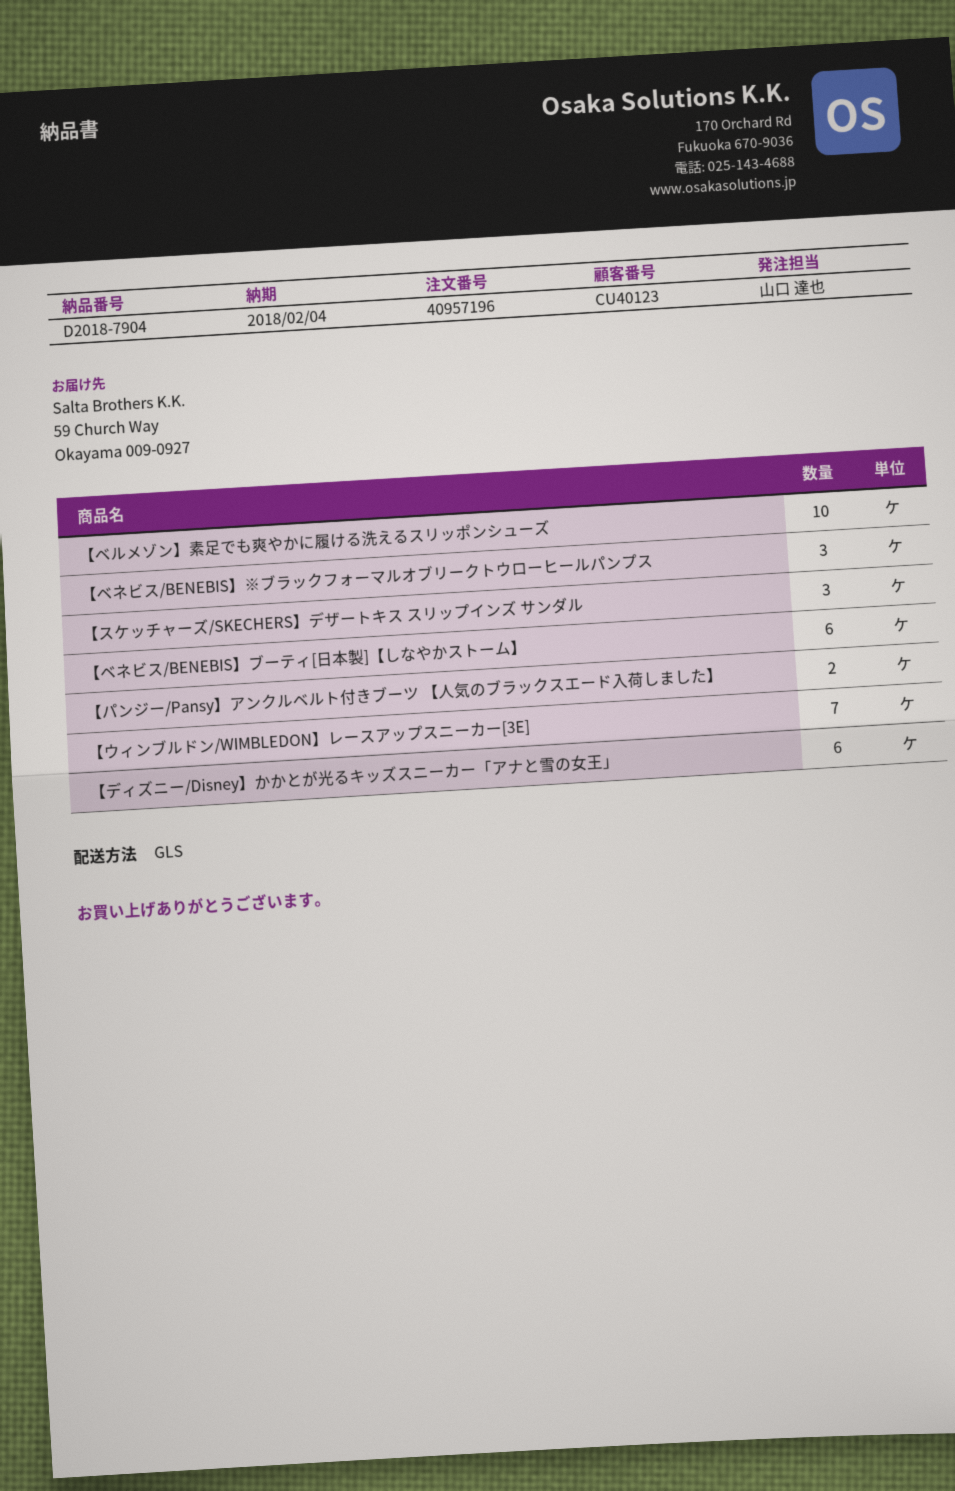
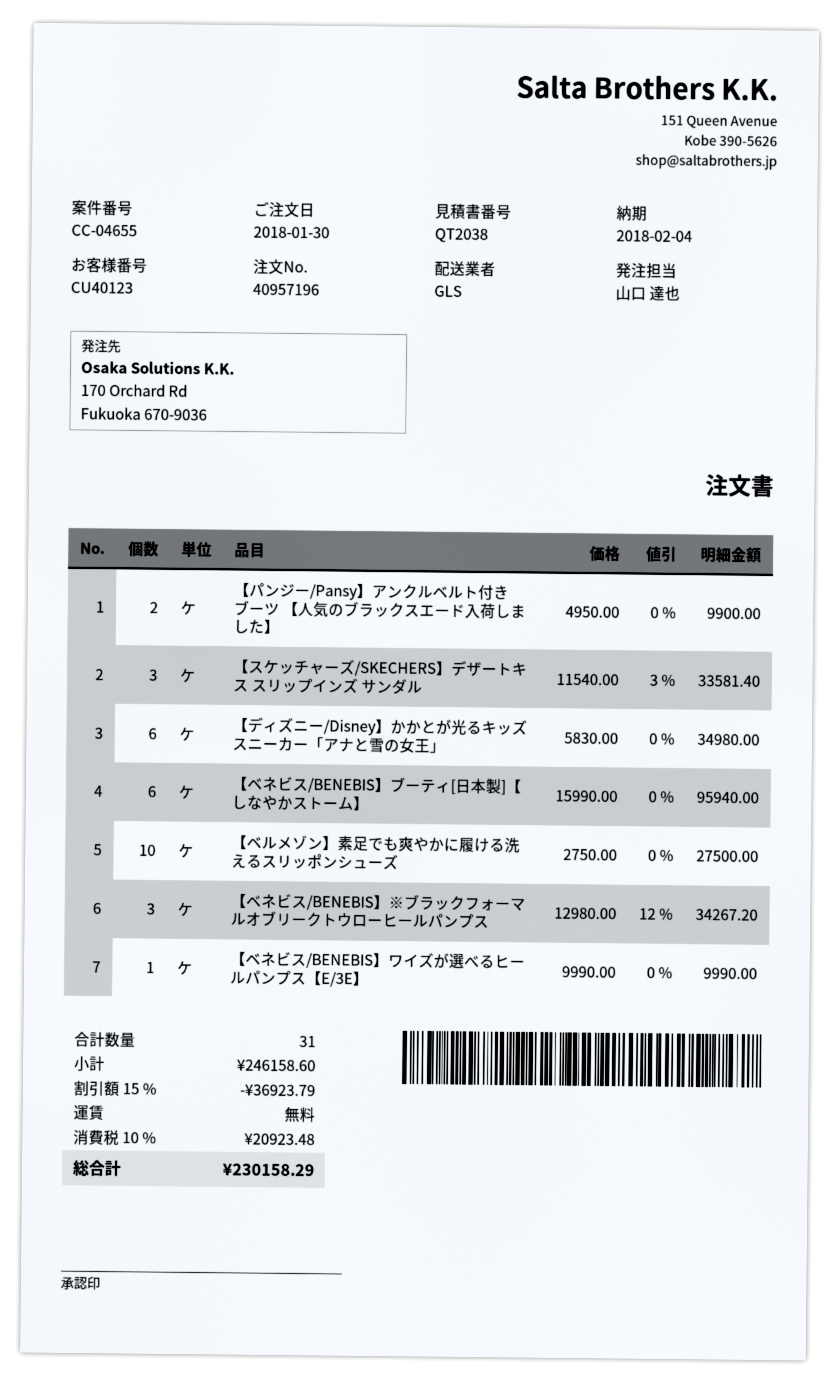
【ウィンブルドン/WIMBLEDON】レースアップスニーカー[3E]: 7 -> none
【ベネビス/BENEBIS】ワイズが選べるヒールパンプス【E/3E】: none -> 1

